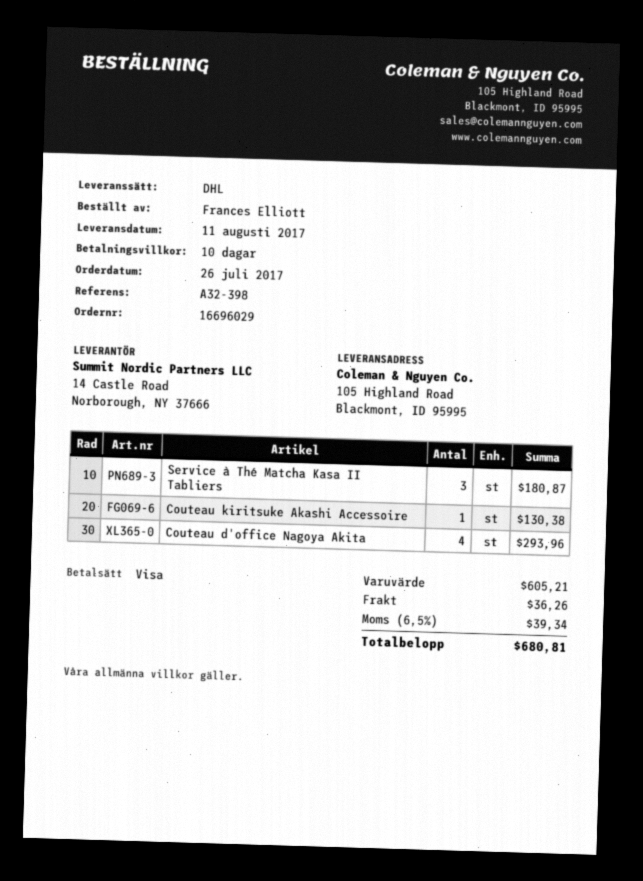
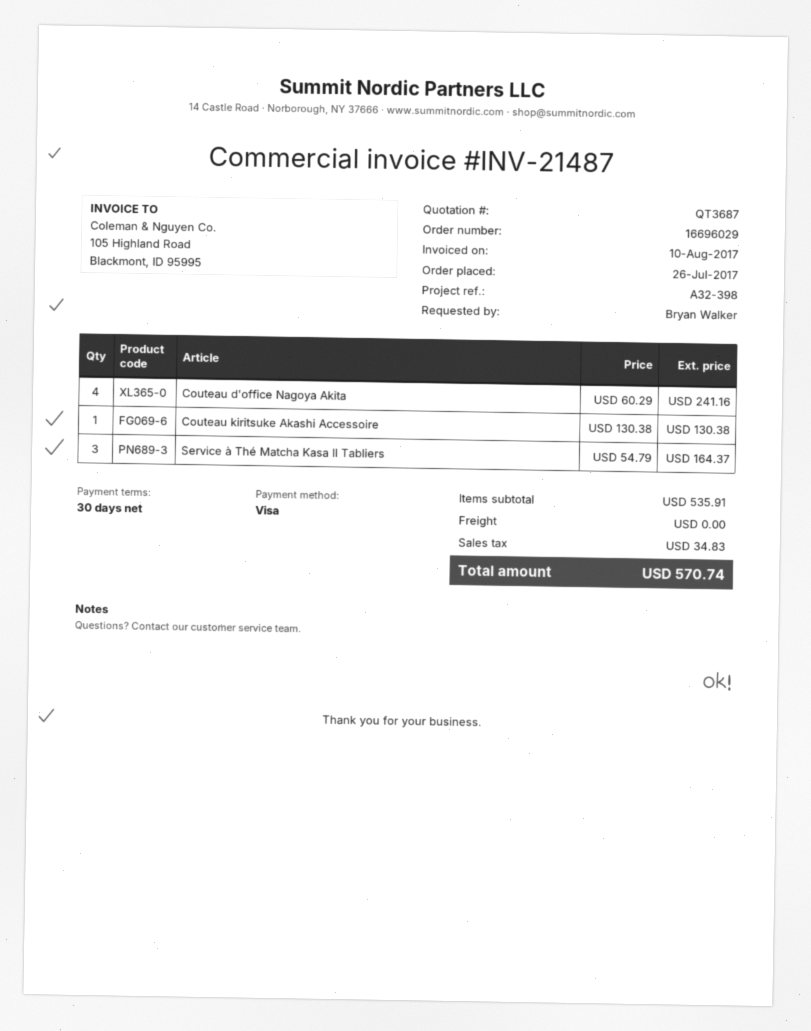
payment terms: 10 days -> 30 days
ordered by: Frances Elliott -> Bryan Walker
Service à Thé Matcha Kasa II Tabliers: 3 for 180.87 -> 3 for 164.37
Couteau d'office Nagoya Akita: 4 for 293.96 -> 4 for 241.16
subtotal: 605.21 -> 535.91
shipping: 36.26 -> 0.00
tax: 39.34 -> 34.83
total: 680.81 -> 570.74

